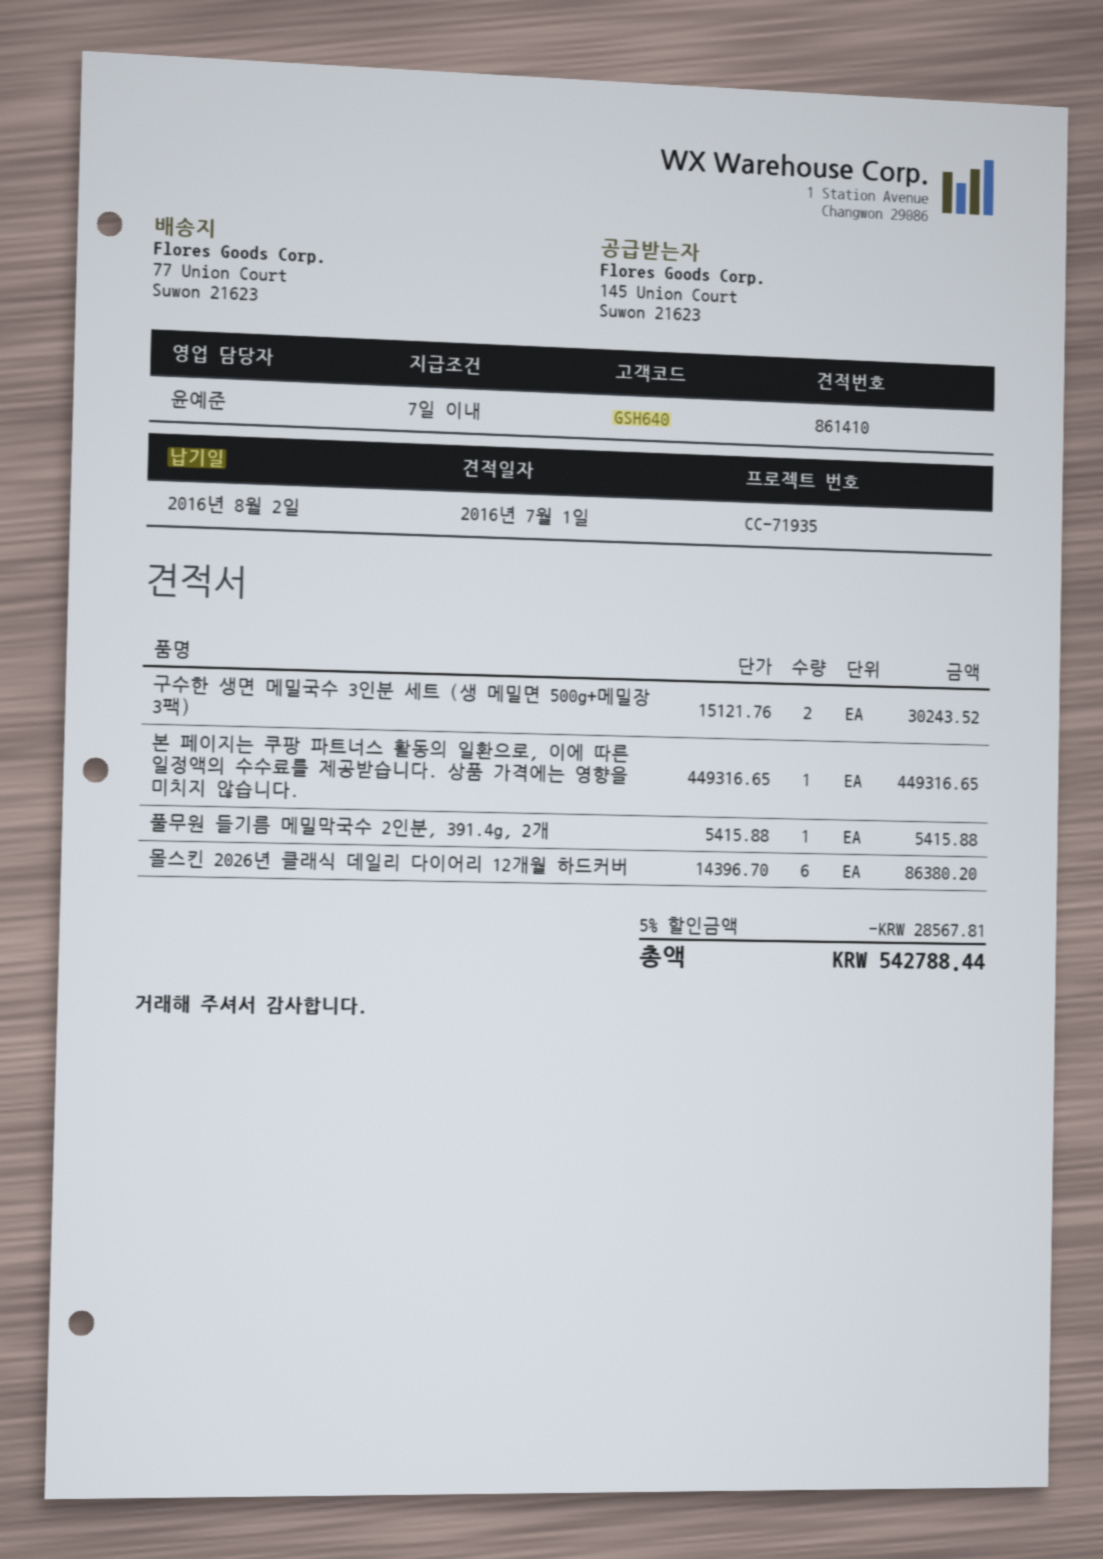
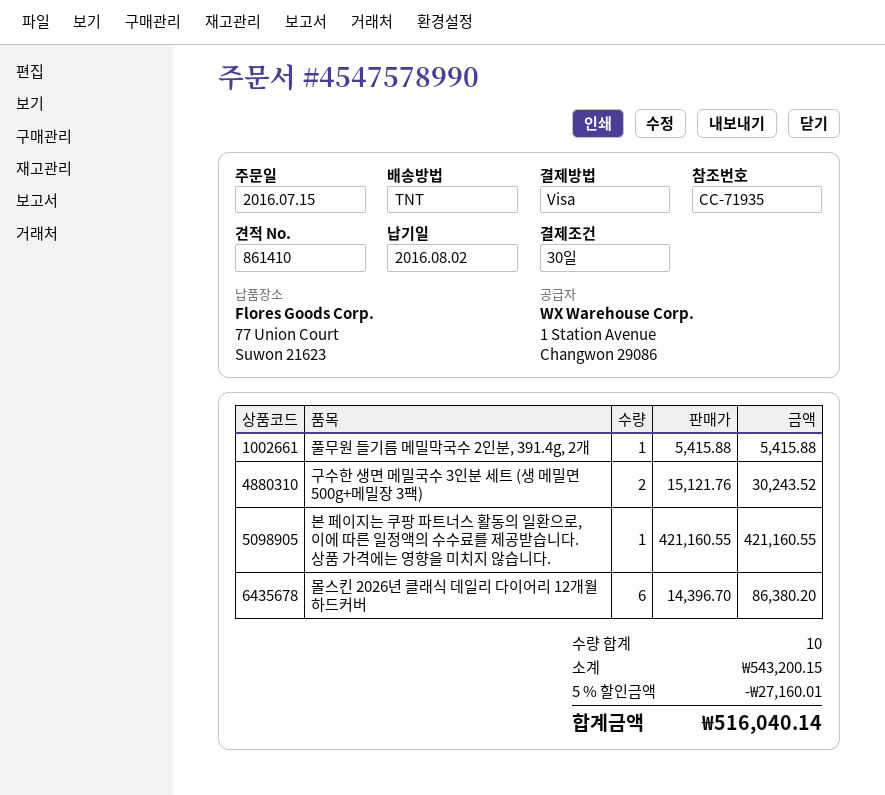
payment terms: 7 days -> 30 days
본 페이지는 쿠팡 파트너스 활동의 일환으로, 이에 따른 일정액의 수수료를 제공받습니다. 상품 가격에는 영향을 미치지 않습니다.: 1 x 449316.65 = 449316.65 -> 1 x 421160.55 = 421160.55
discount: 5% = 28567.81 -> 5% = 27160.01
total: 542788.44 -> 516040.14

